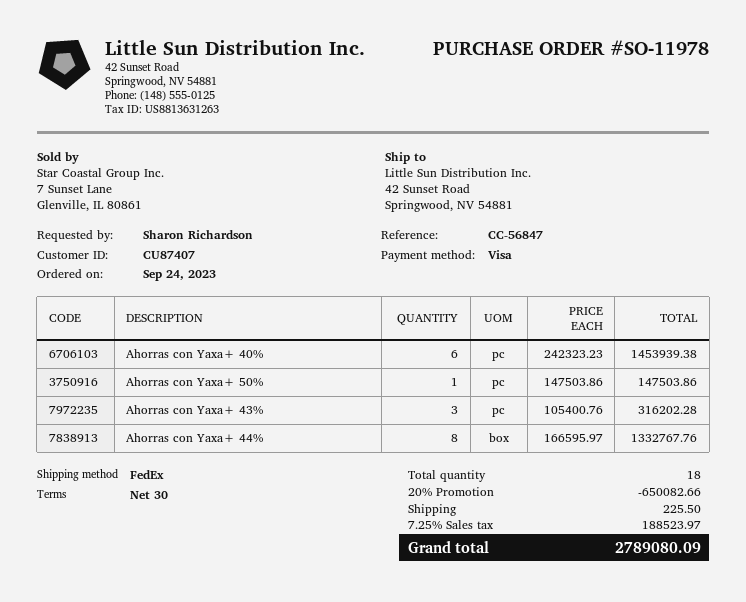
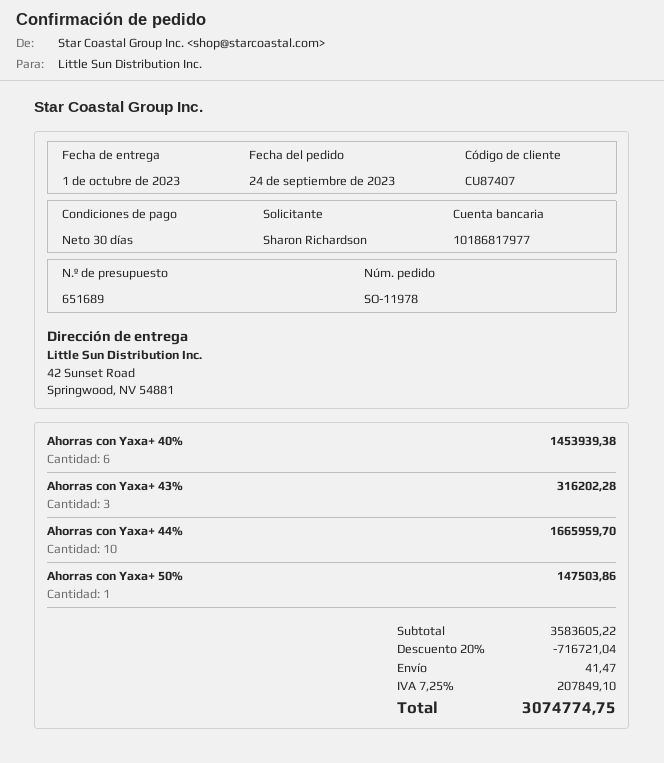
Ahorras con Yaxa+ 44%: 8 for 1332767.76 -> 10 for 1665959.70
discount: 20% = 650082.66 -> 20% = 716721.04
shipping: 225.50 -> 41.47
tax: 7.25% = 188523.97 -> 7.25% = 207849.10
total: 2789080.09 -> 3074774.75

